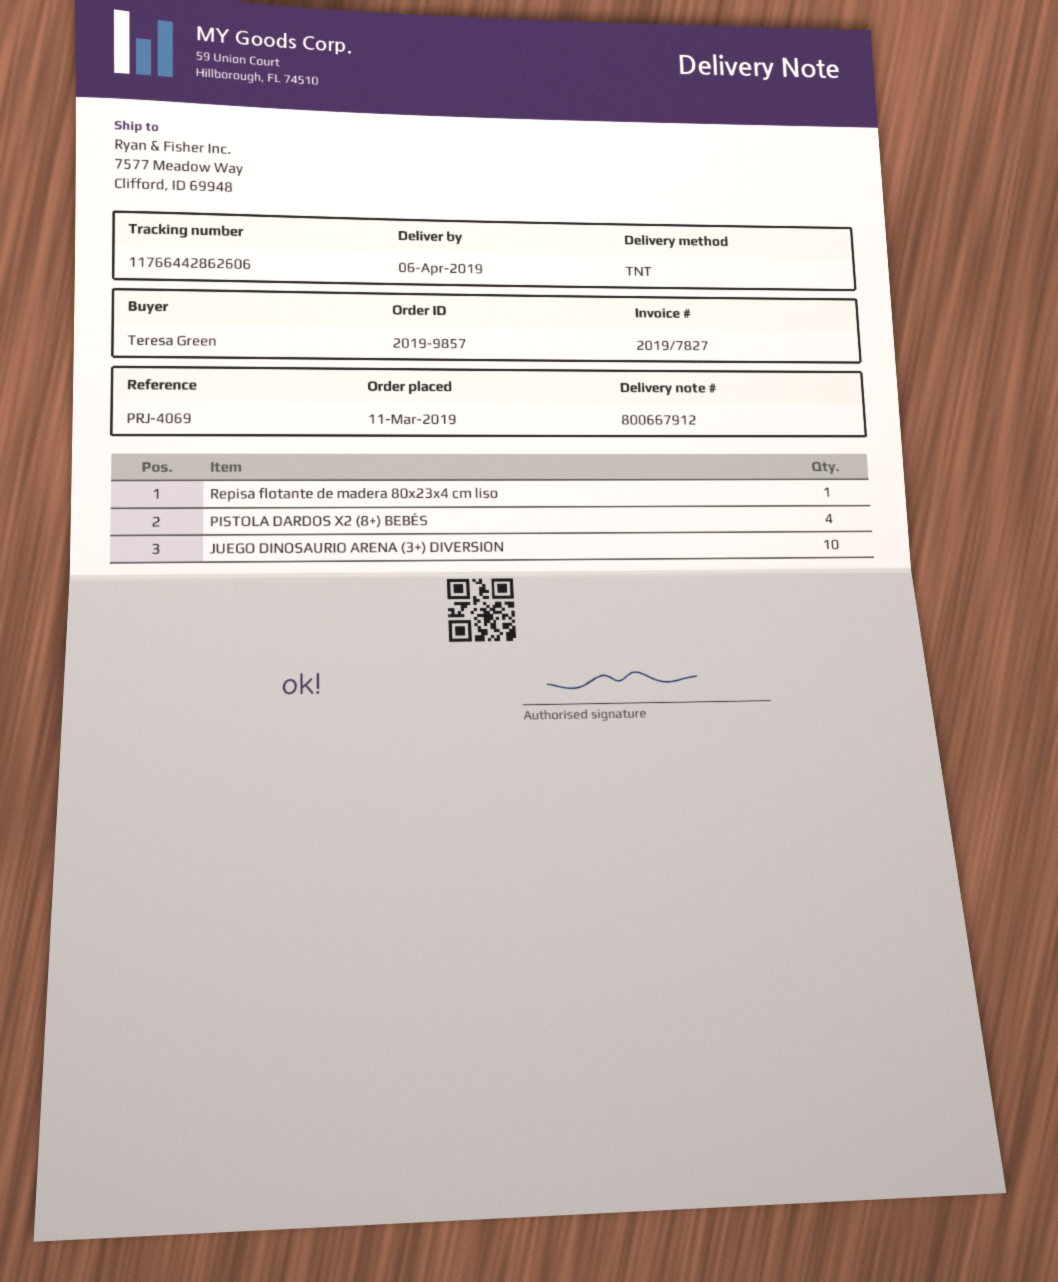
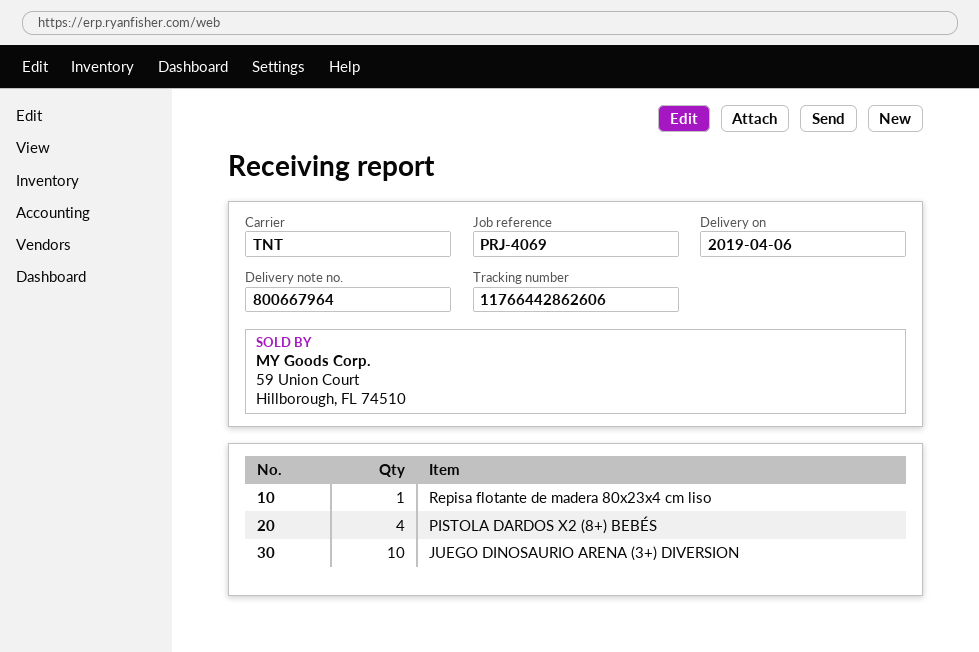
delivery note number: 800667912 -> 800667964

